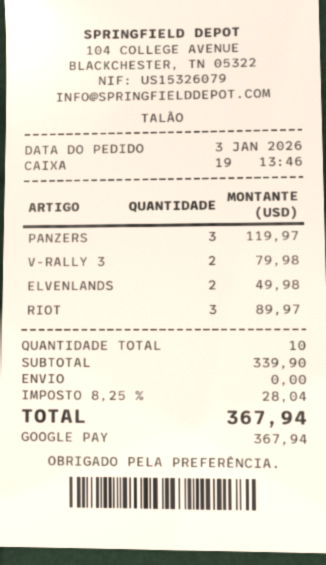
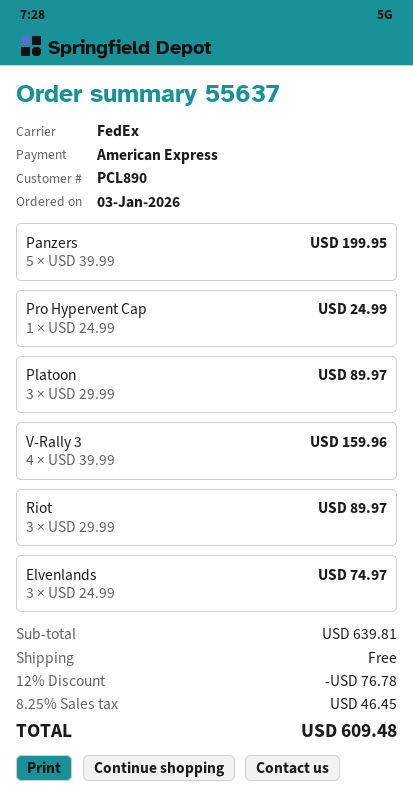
payment method: Google Pay -> American Express
PANZERS: 3 for 119.97 -> 5 for 199.95
V-RALLY 3: 2 for 79.98 -> 4 for 159.96
ELVENLANDS: 2 for 49.98 -> 3 for 74.97
Pro Hypervent Cap: none -> 1 for 24.99
Platoon: none -> 3 for 89.97
subtotal: 339.90 -> 639.81
discount: none -> 12% = 76.78
tax: 8.25% = 28.04 -> 8.25% = 46.45
total: 367.94 -> 609.48

